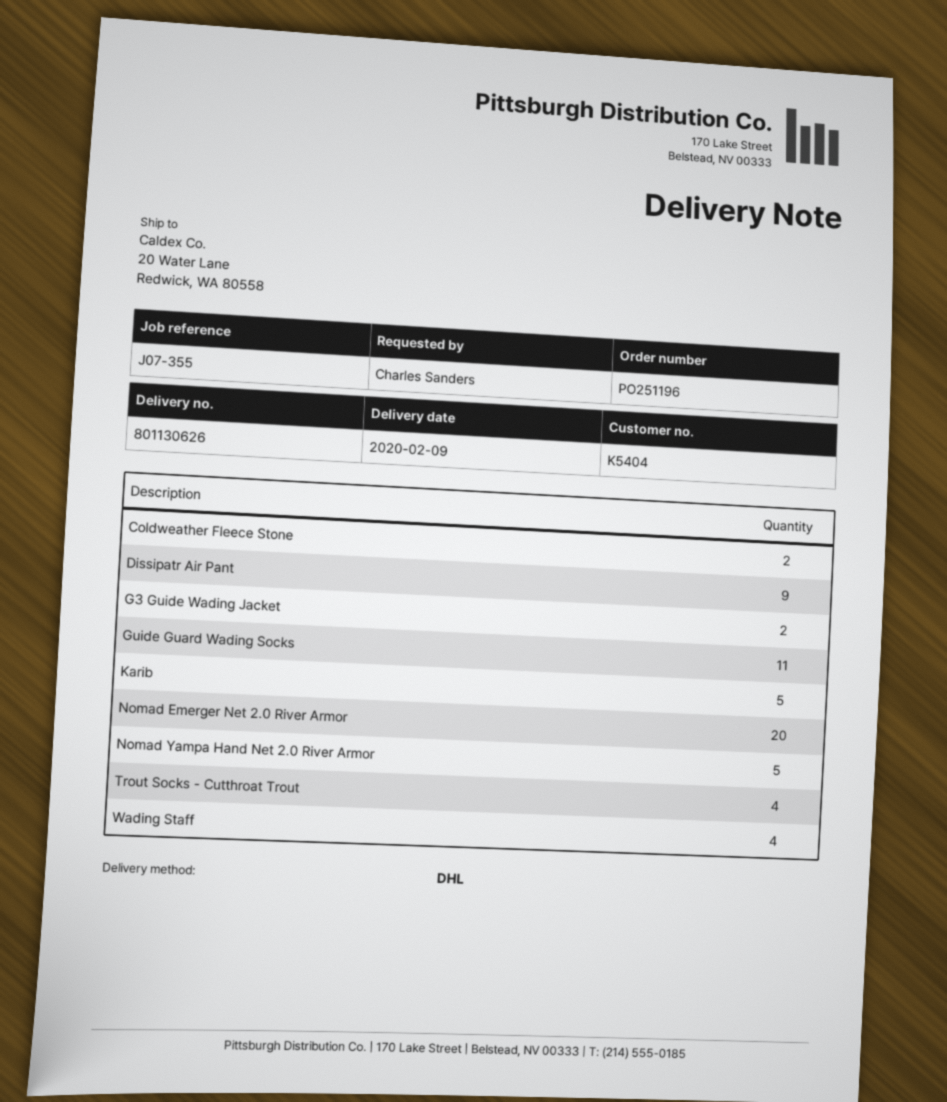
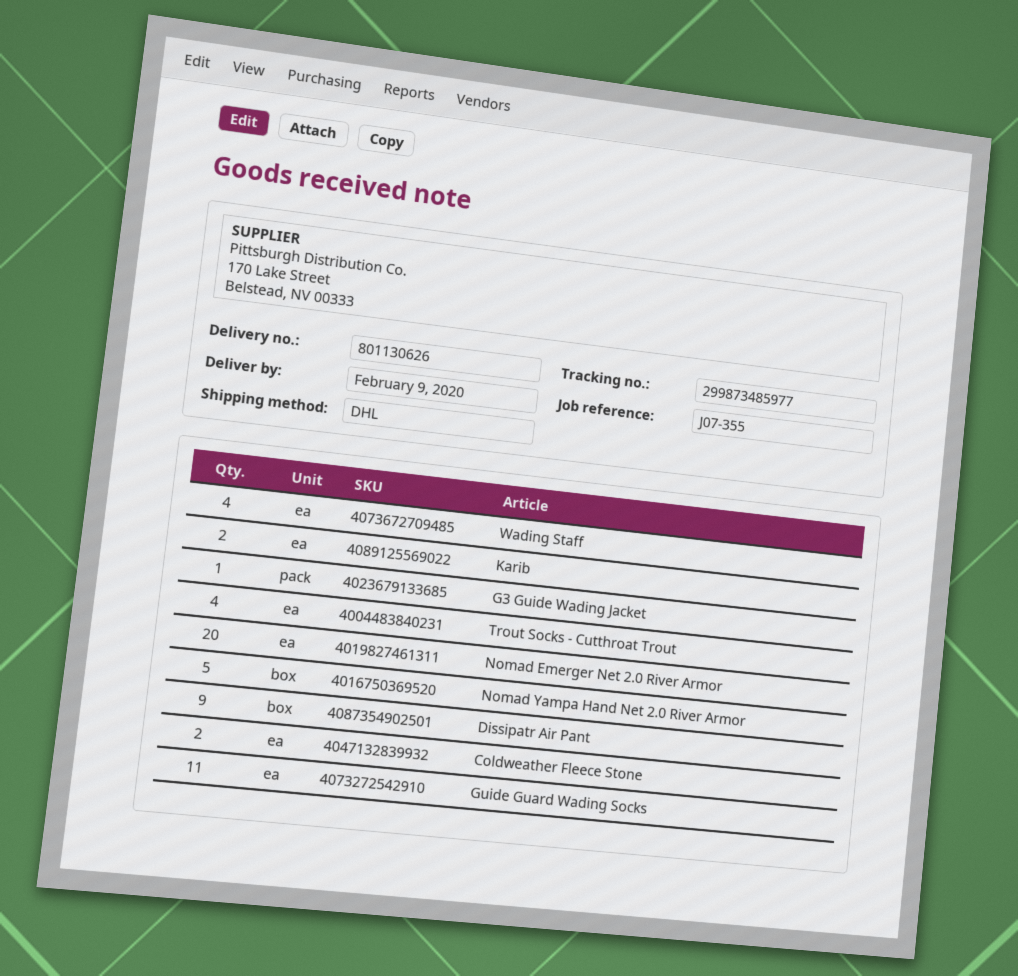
G3 Guide Wading Jacket: 2 -> 1
Karib: 5 -> 2

